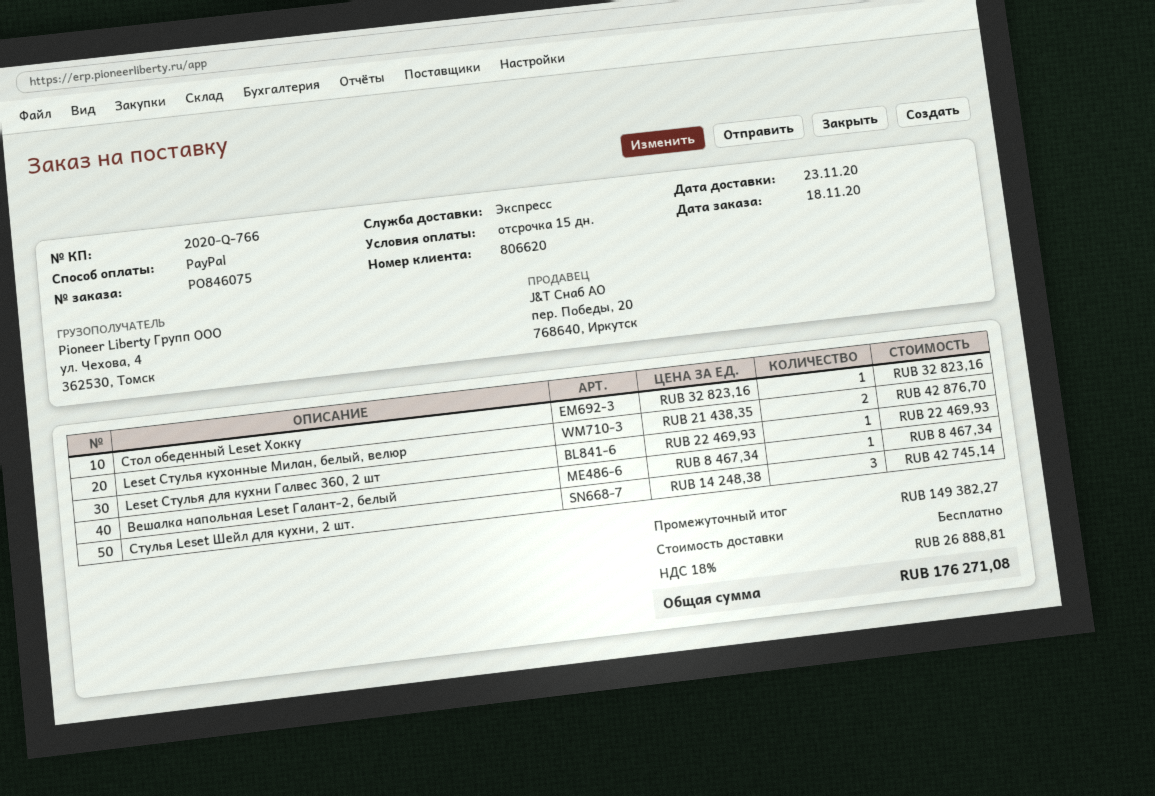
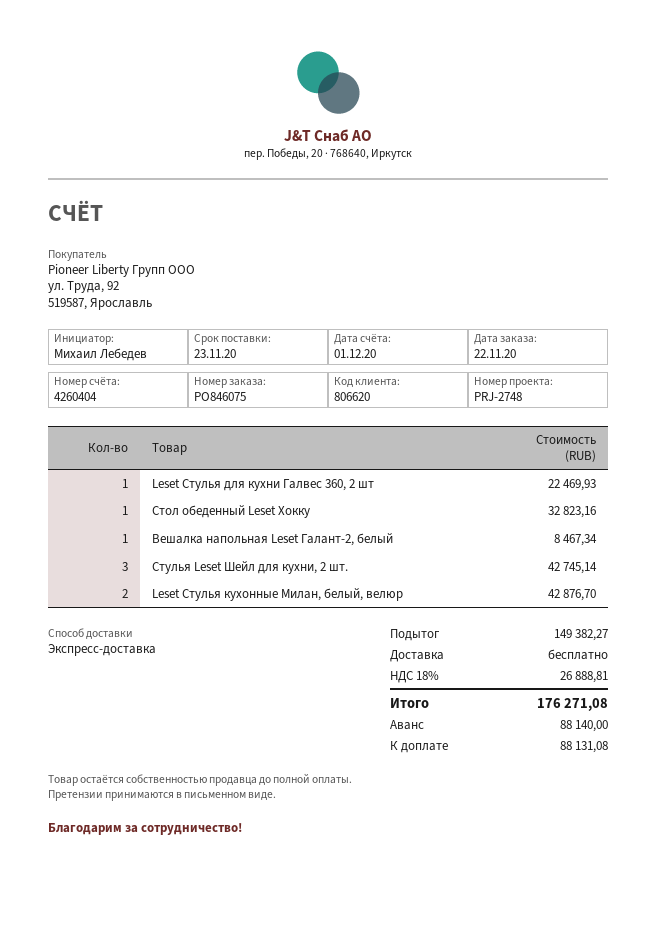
order date: 2020-11-18 -> 2020-11-22

